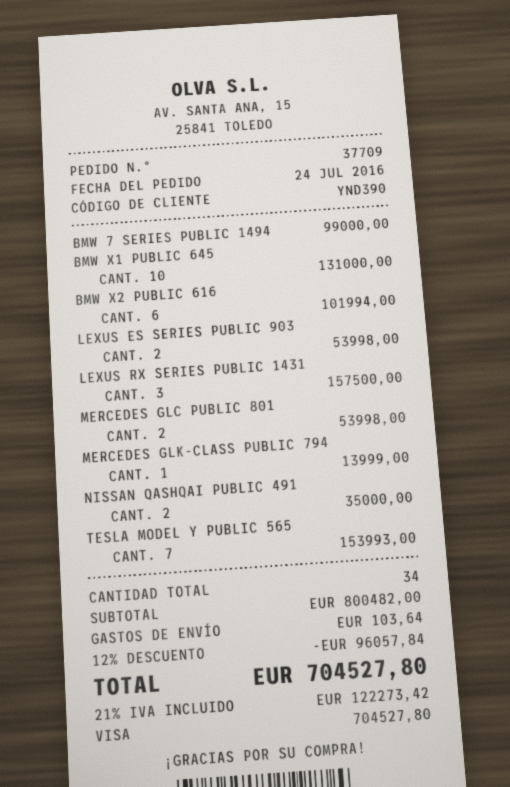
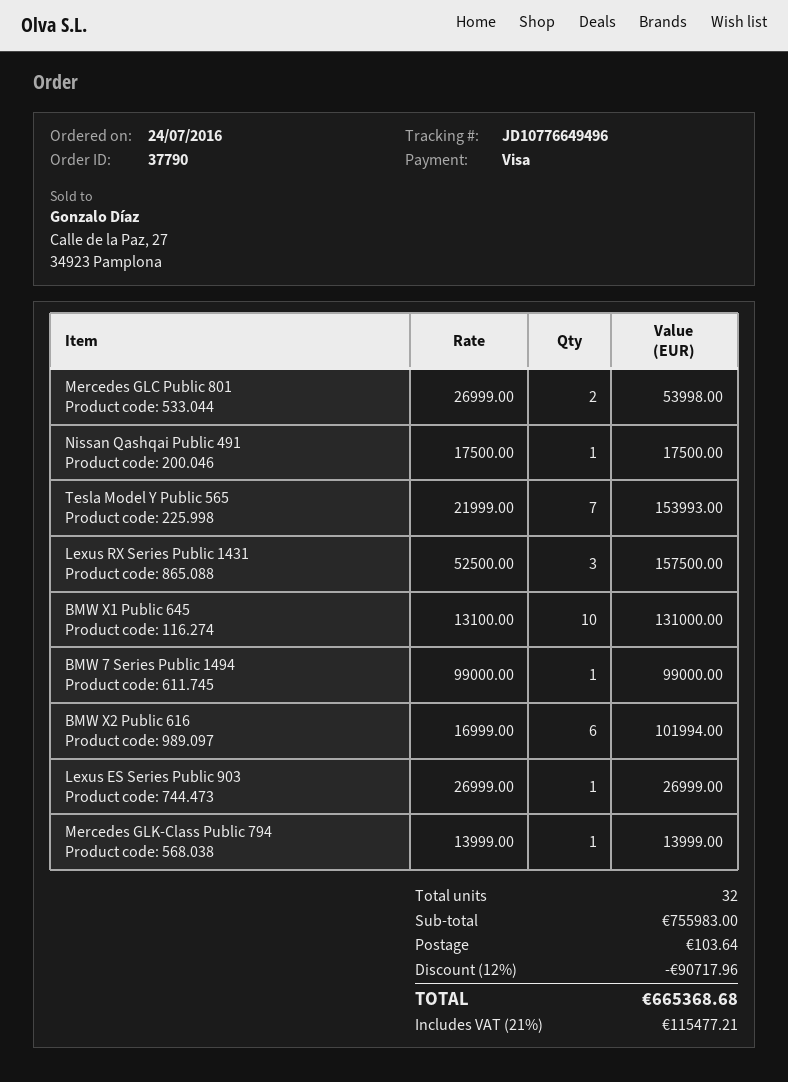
order number: 37709 -> 37790
LEXUS ES SERIES PUBLIC 903: 2 for 53998.00 -> 1 for 26999.00
NISSAN QASHQAI PUBLIC 491: 2 for 35000.00 -> 1 for 17500.00
total quantity: 34 -> 32
subtotal: 800482.00 -> 755983.00
discount: 12% = 96057.84 -> 12% = 90717.96
tax: 21% = 122273.42 -> 21% = 115477.21
total: 704527.80 -> 665368.68

